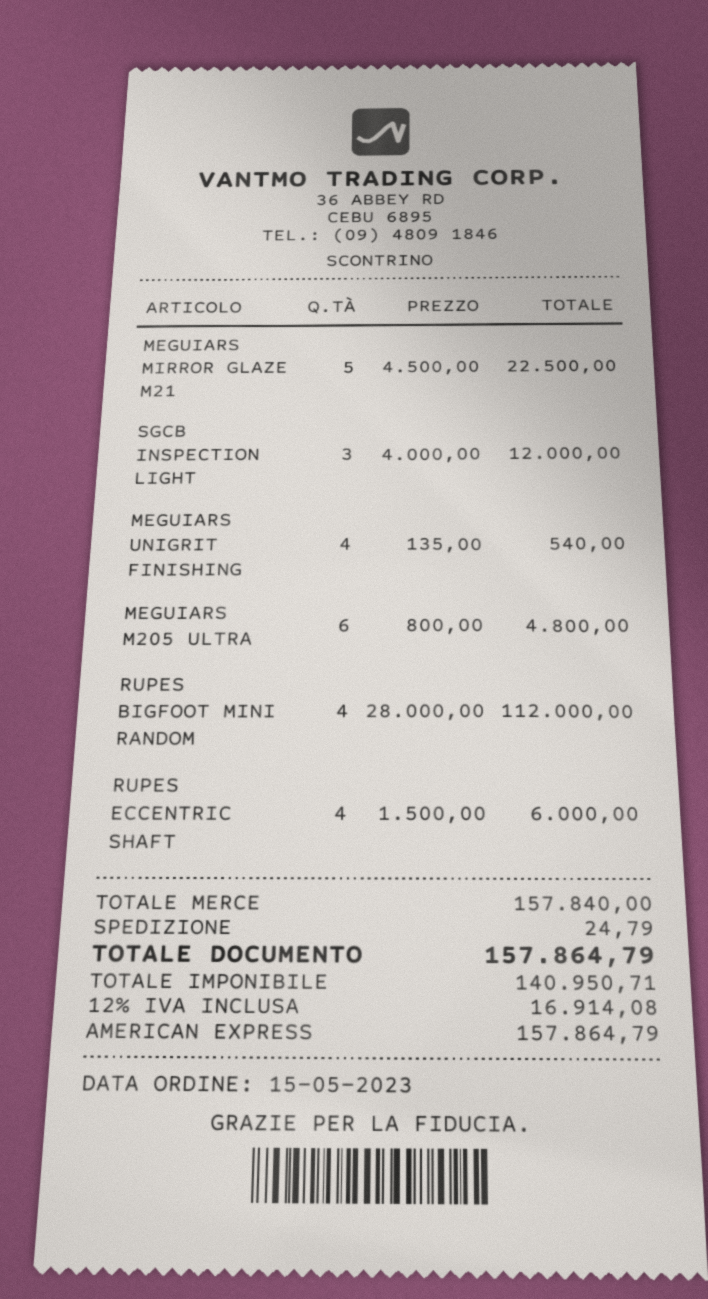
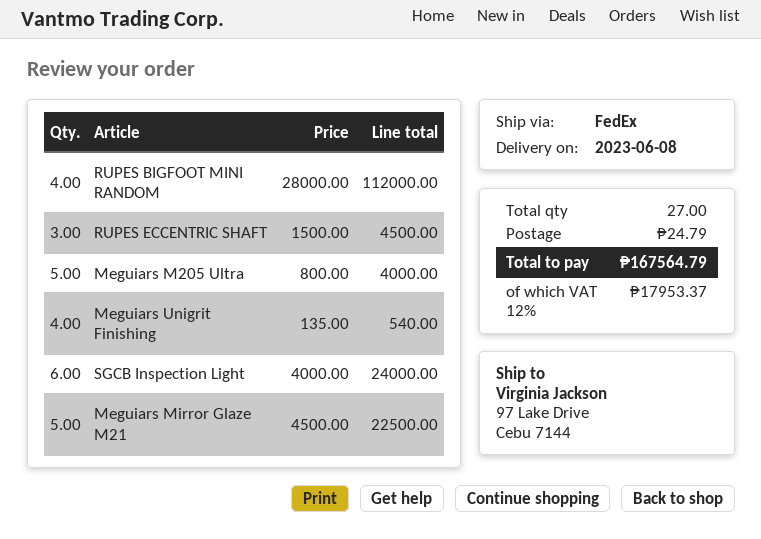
SGCB INSPECTION LIGHT: 3 x 4000.00 = 12000.00 -> 6 x 4000.00 = 24000.00
MEGUIARS M205 ULTRA: 6 x 800.00 = 4800.00 -> 5 x 800.00 = 4000.00
RUPES ECCENTRIC SHAFT: 4 x 1500.00 = 6000.00 -> 3 x 1500.00 = 4500.00
tax: 12% = 16914.08 -> 12% = 17953.37
total: 157864.79 -> 167564.79

